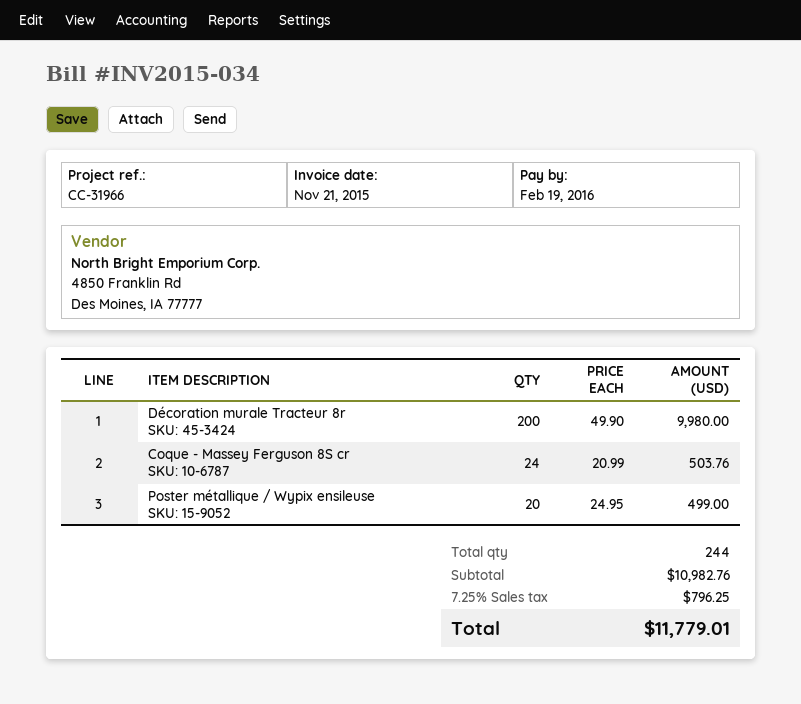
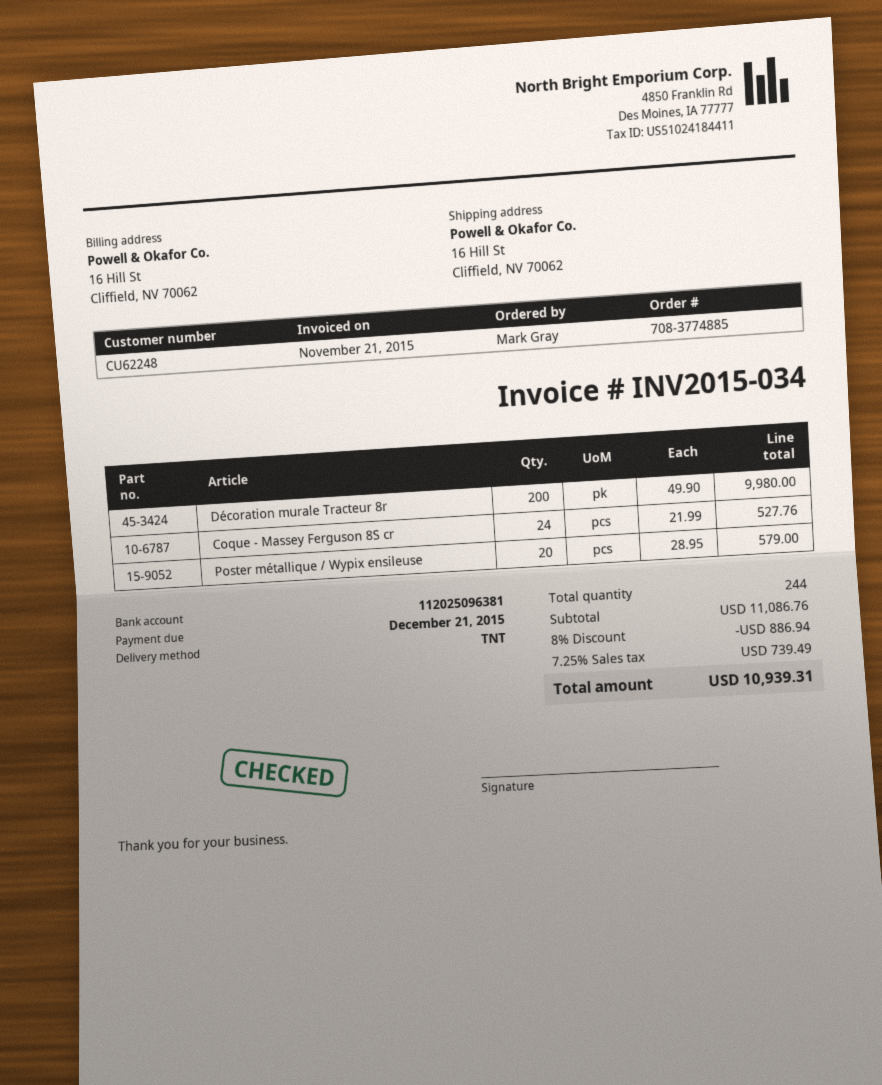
due date: 2016-02-19 -> 2015-12-21
Coque - Massey Ferguson 8S cr: 24 x 20.99 = 503.76 -> 24 x 21.99 = 527.76
Poster métallique / Wypix ensileuse: 20 x 24.95 = 499.00 -> 20 x 28.95 = 579.00
subtotal: 10982.76 -> 11086.76
discount: none -> 8% = 886.94
tax: 7.25% = 796.25 -> 7.25% = 739.49
total: 11779.01 -> 10939.31

